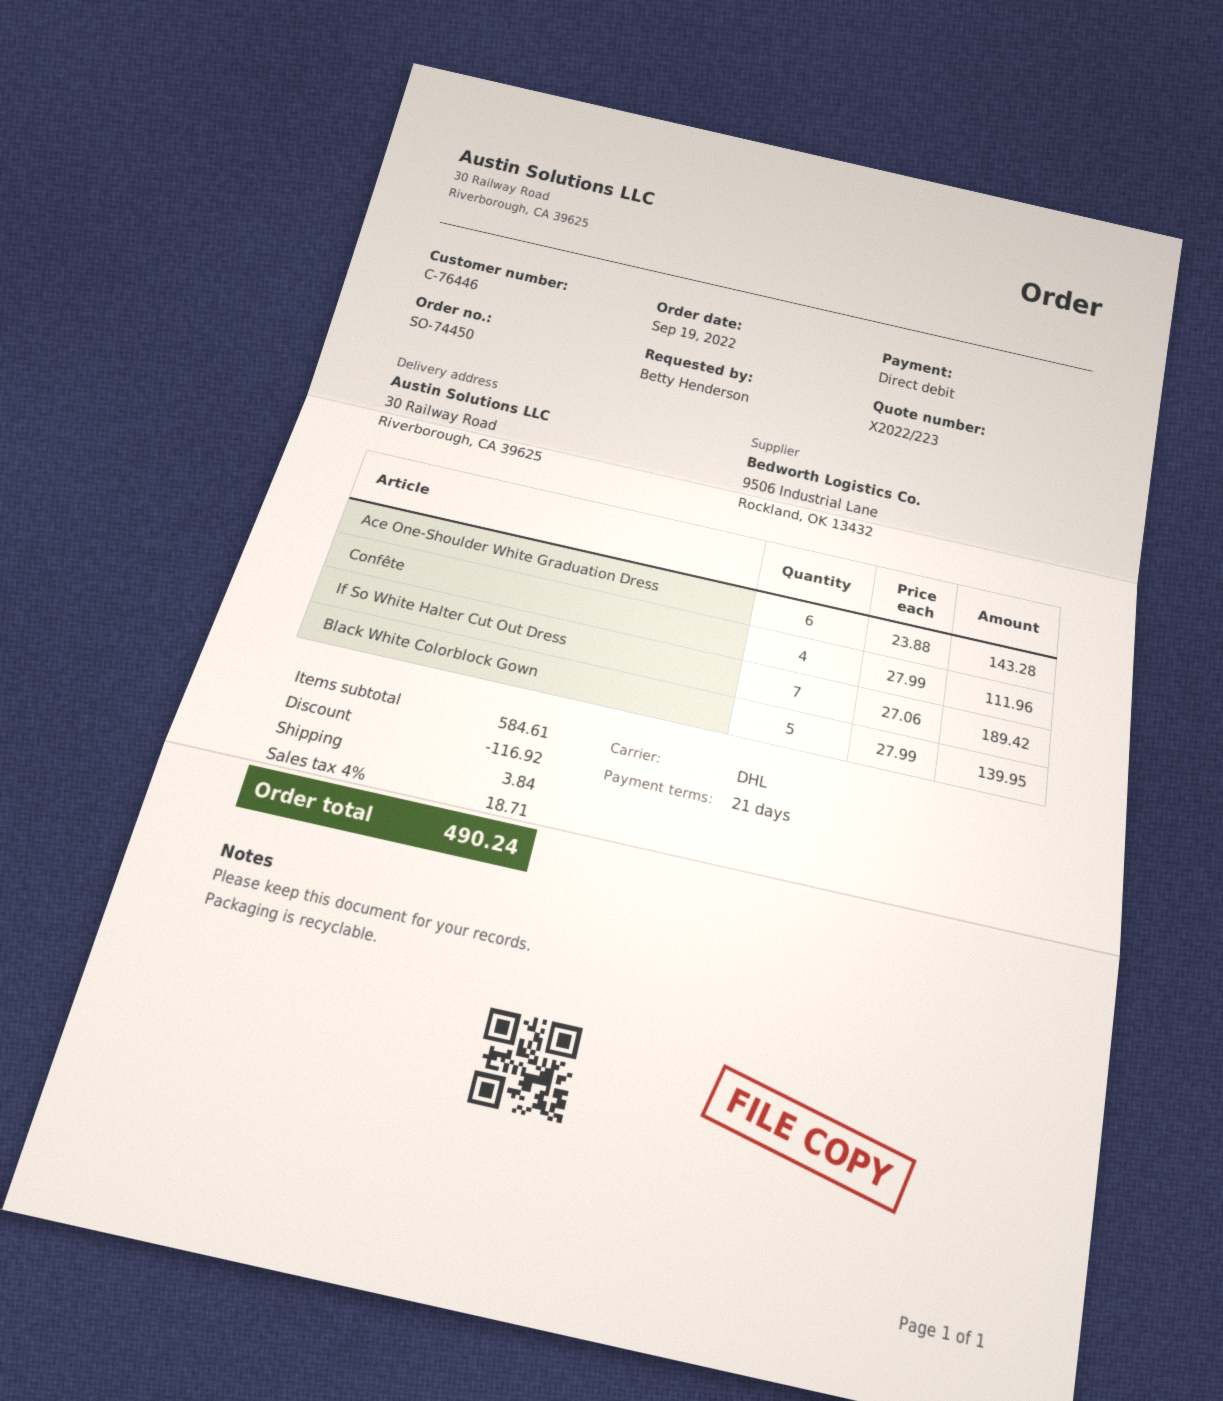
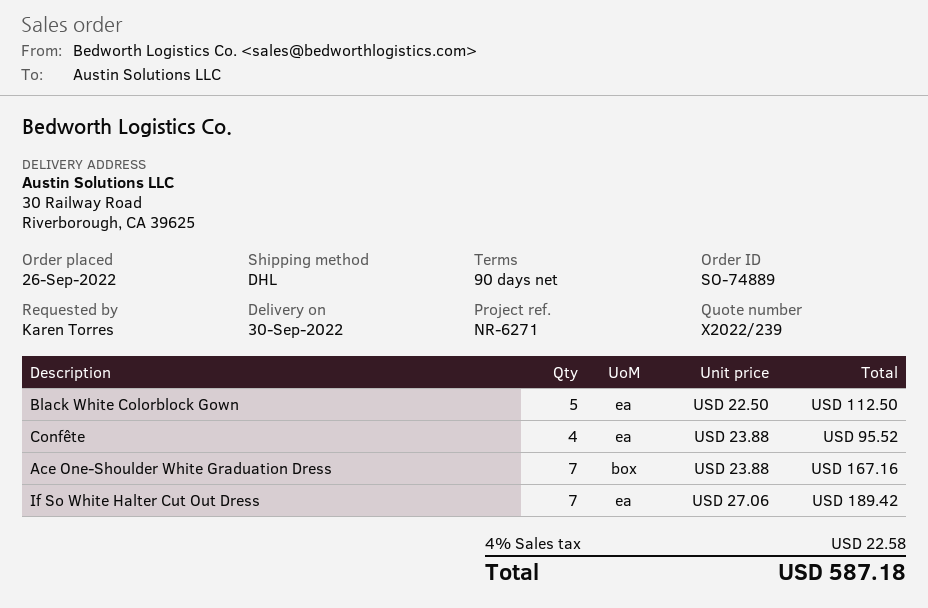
quote number: X2022/223 -> X2022/239
order number: SO-74450 -> SO-74889
order date: 2022-09-19 -> 2022-09-26
payment terms: 21 days -> 90 days
ordered by: Betty Henderson -> Karen Torres
Ace One-Shoulder White Graduation Dress: 6 x 23.88 = 143.28 -> 7 x 23.88 = 167.16
Confête: 4 x 27.99 = 111.96 -> 4 x 23.88 = 95.52
Black White Colorblock Gown: 5 x 27.99 = 139.95 -> 5 x 22.50 = 112.50
discount: 116.92 -> none
shipping: 3.84 -> none
tax: 4% = 18.71 -> 4% = 22.58
total: 490.24 -> 587.18

